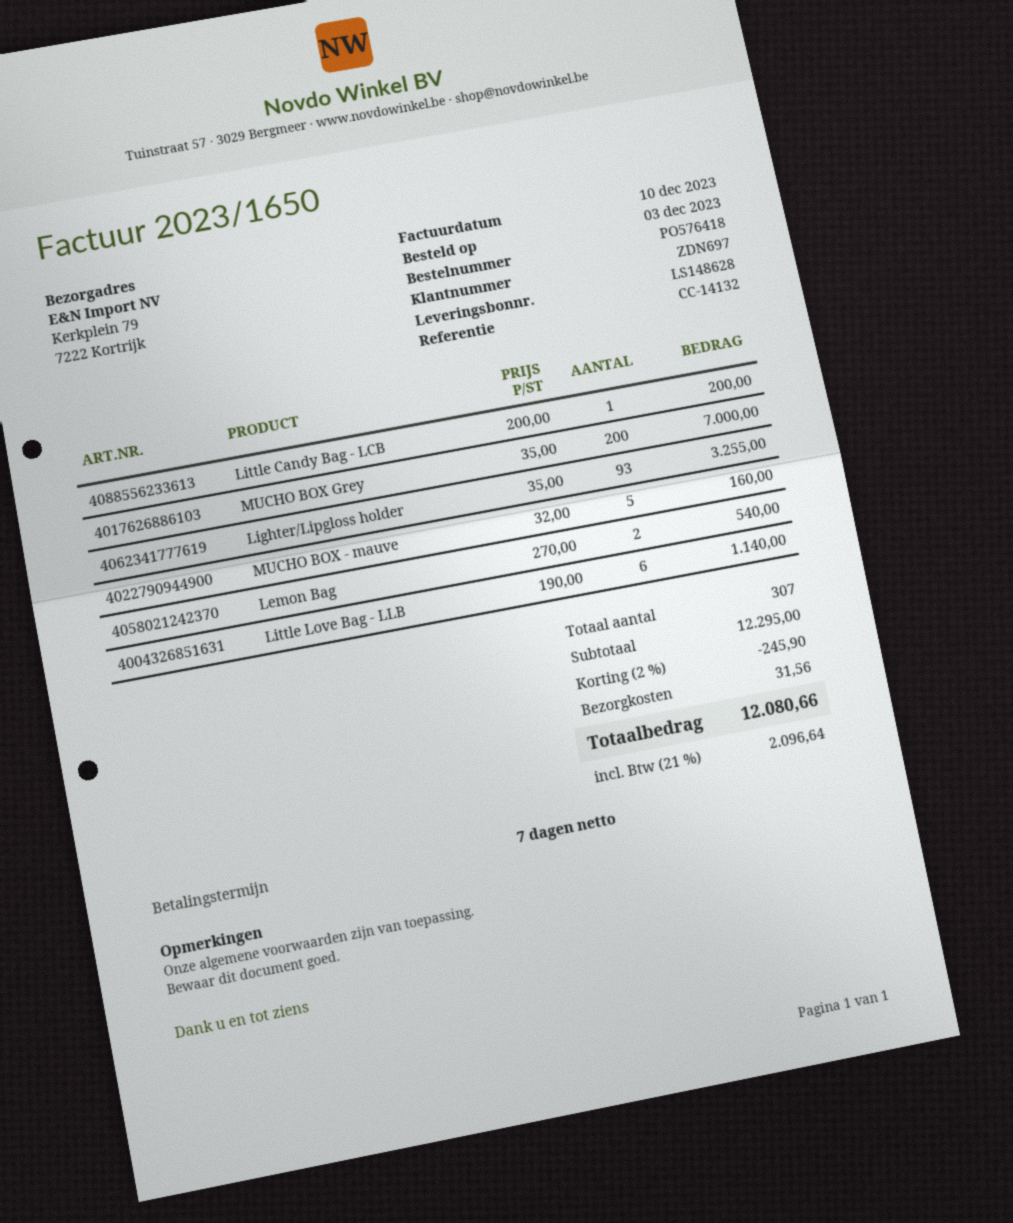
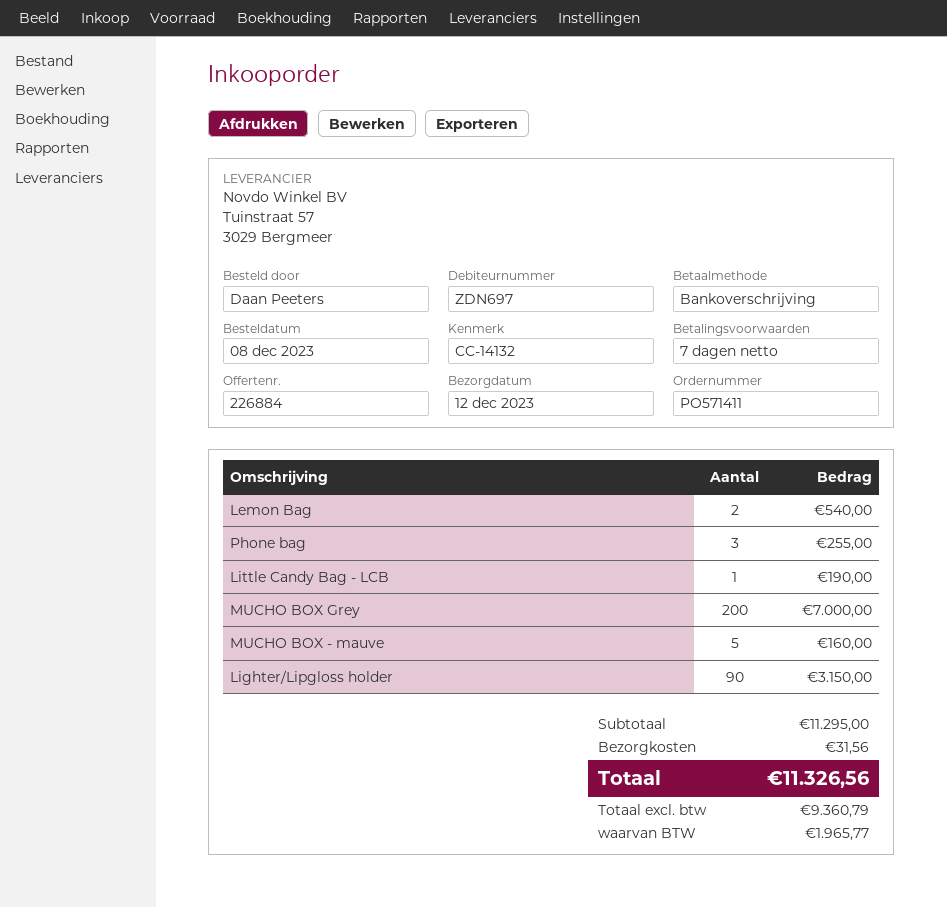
order number: PO576418 -> PO571411
order date: 2023-12-03 -> 2023-12-08
Little Candy Bag - LCB: 1 for 200.00 -> 1 for 190.00
Lighter/Lipgloss holder: 93 for 3255.00 -> 90 for 3150.00
Little Love Bag - LLB: 6 for 1140.00 -> none
Phone bag: none -> 3 for 255.00
subtotal: 12295.00 -> 11295.00
discount: 2% = 245.90 -> none
tax: 2096.64 -> 1965.77
total: 12080.66 -> 11326.56

